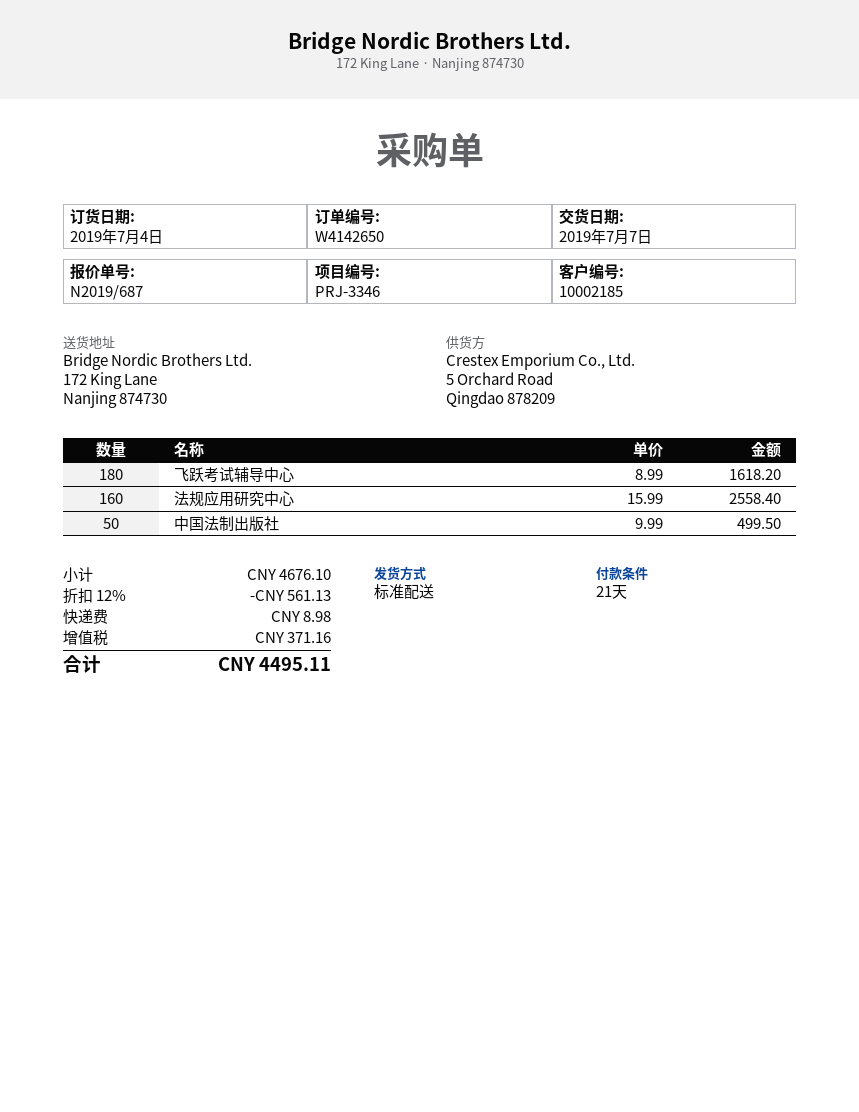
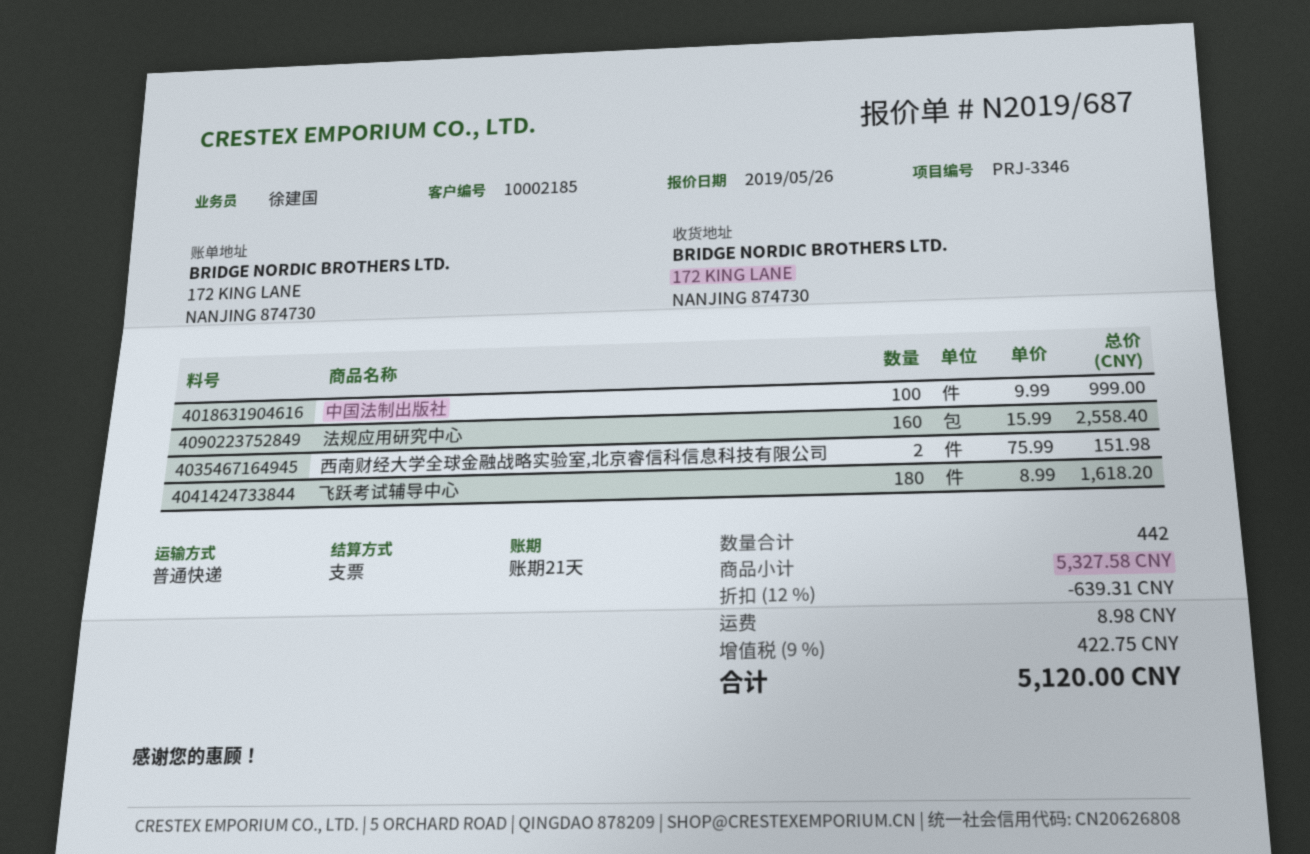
中国法制出版社: 50 x 9.99 = 499.50 -> 100 x 9.99 = 999.00
西南财经大学全球金融战略实验室,北京睿信科信息科技有限公司: none -> 2 x 75.99 = 151.98
subtotal: 4676.10 -> 5327.58
discount: 12% = 561.13 -> 12% = 639.31
tax: 371.16 -> 422.75
total: 4495.11 -> 5120.00

